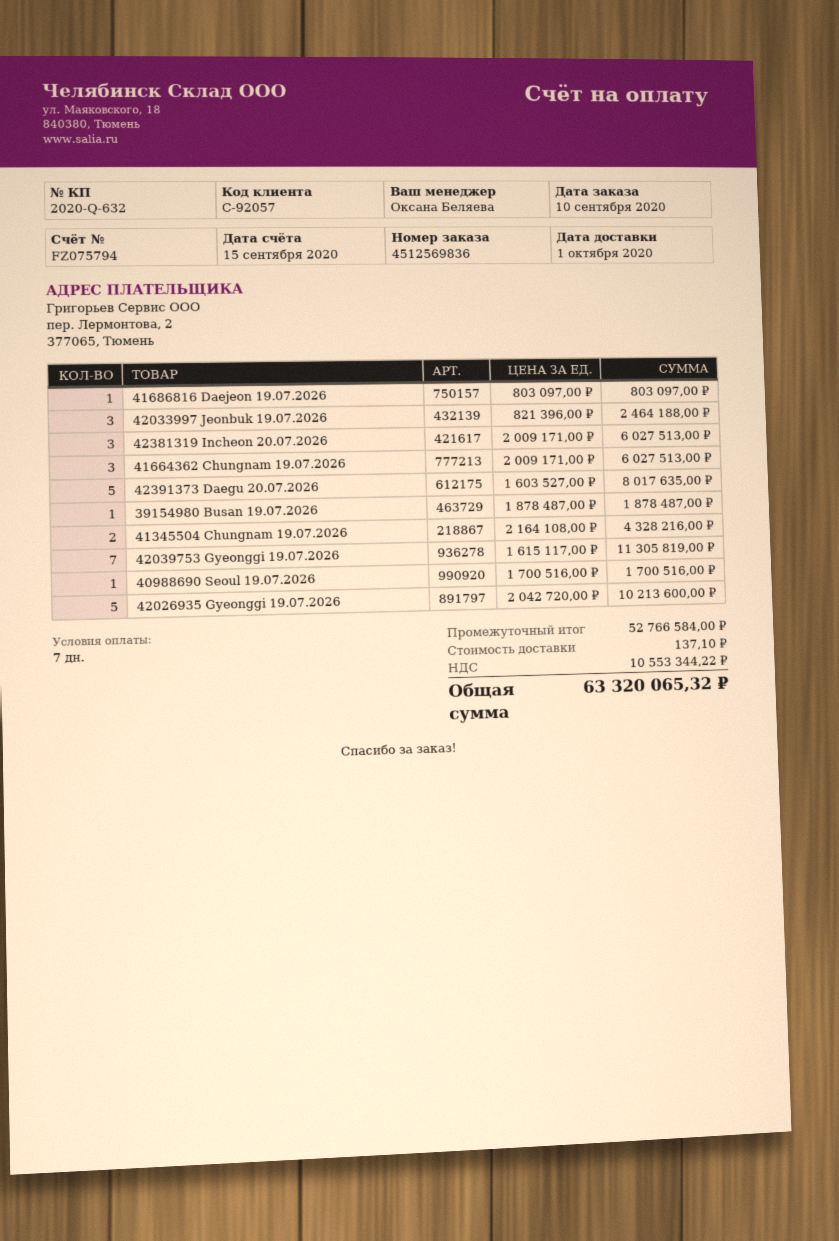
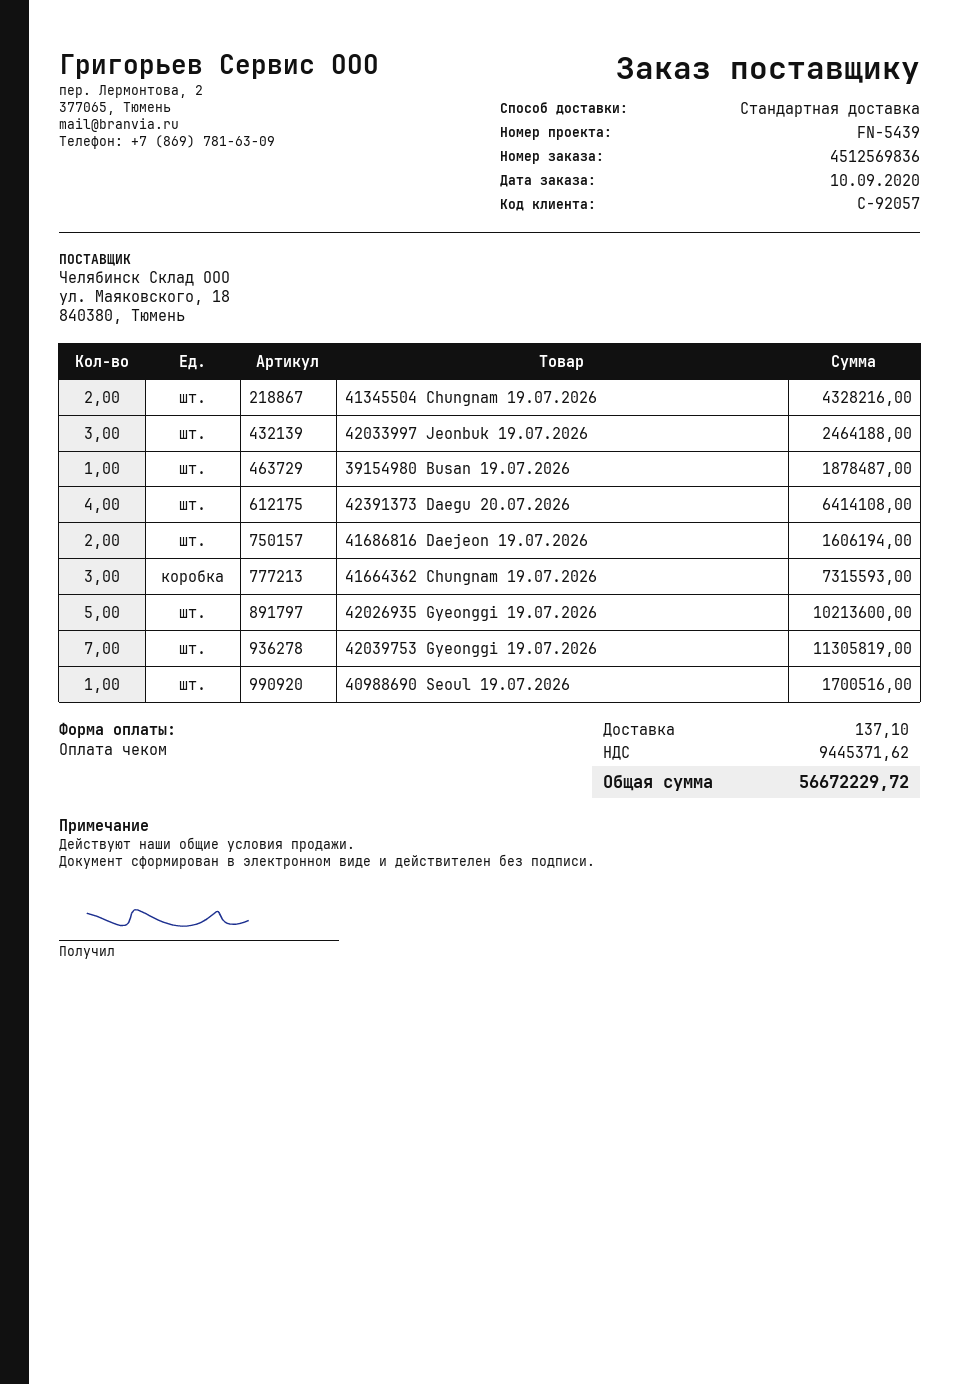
41686816 Daejeon 19.07.2026: 1 for 803097.00 -> 2 for 1606194.00
42381319 Incheon 20.07.2026: 3 for 6027513.00 -> none
41664362 Chungnam 19.07.2026: 3 for 6027513.00 -> 3 for 7315593.00
42391373 Daegu 20.07.2026: 5 for 8017635.00 -> 4 for 6414108.00
tax: 10553344.22 -> 9445371.62
total: 63320065.32 -> 56672229.72

